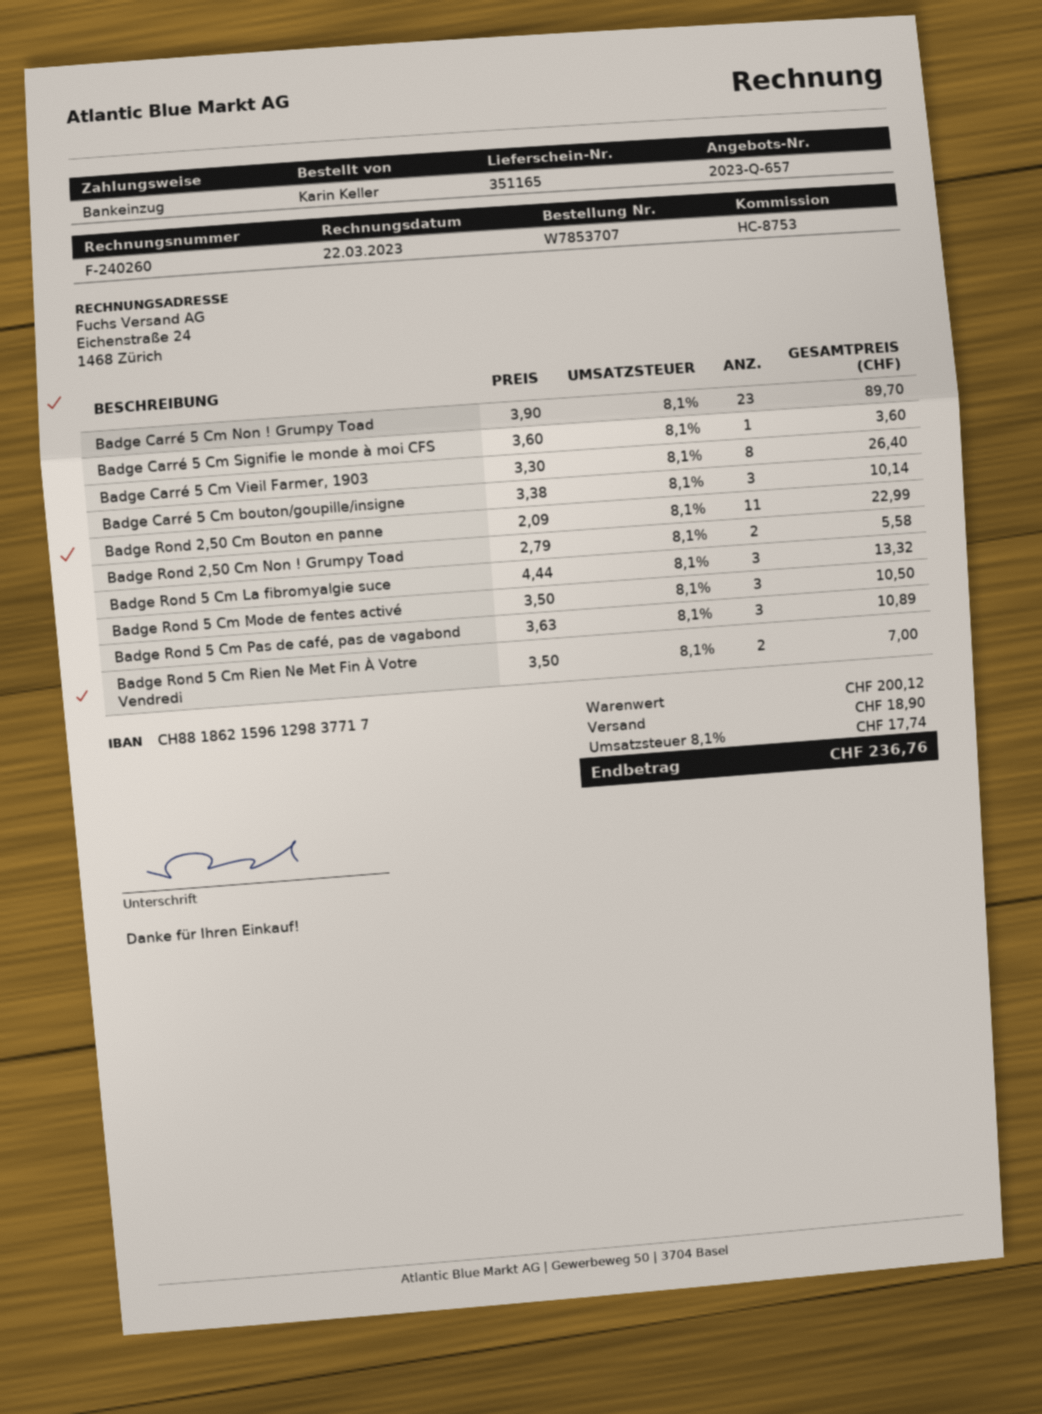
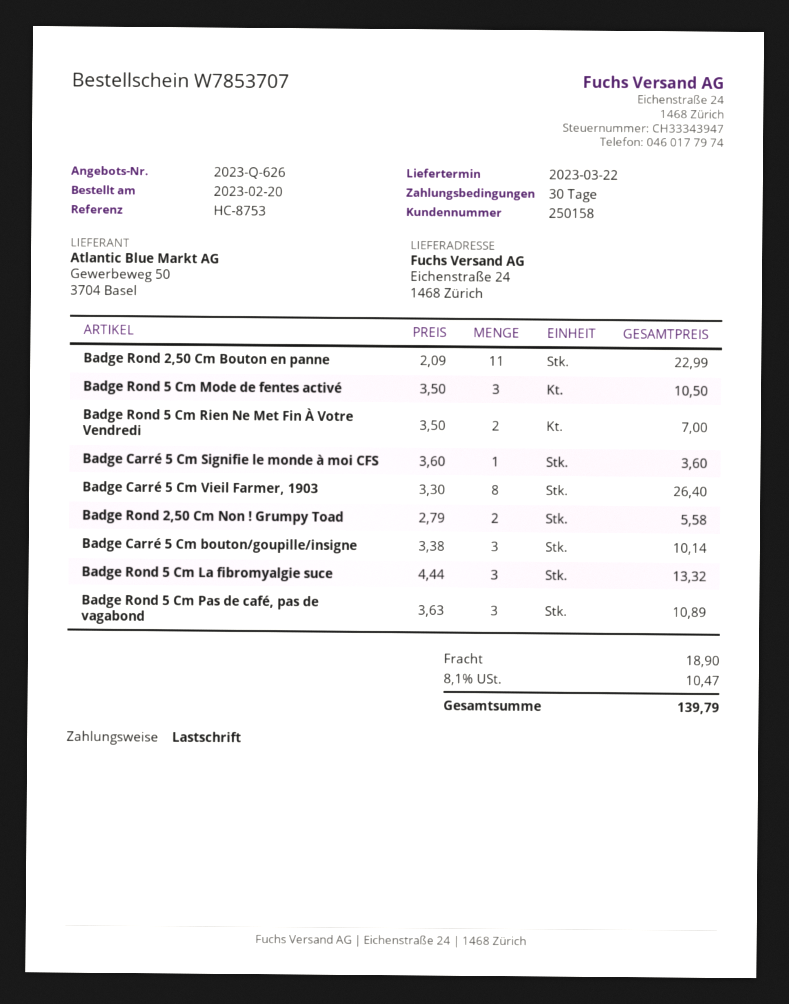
quote number: 2023-Q-657 -> 2023-Q-626
Badge Carré 5 Cm Non ! Grumpy Toad: 23 x 3.90 = 89.70 -> none
tax: 8.1% = 17.74 -> 8.1% = 10.47
total: 236.76 -> 139.79

